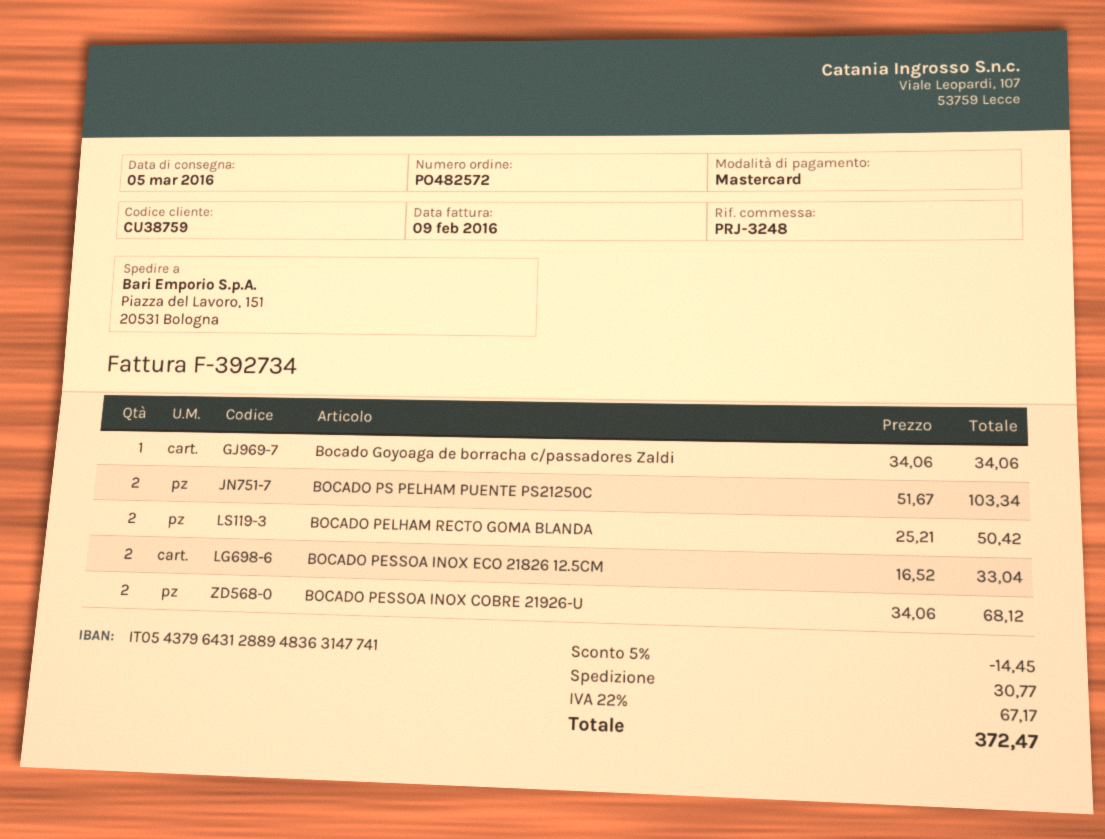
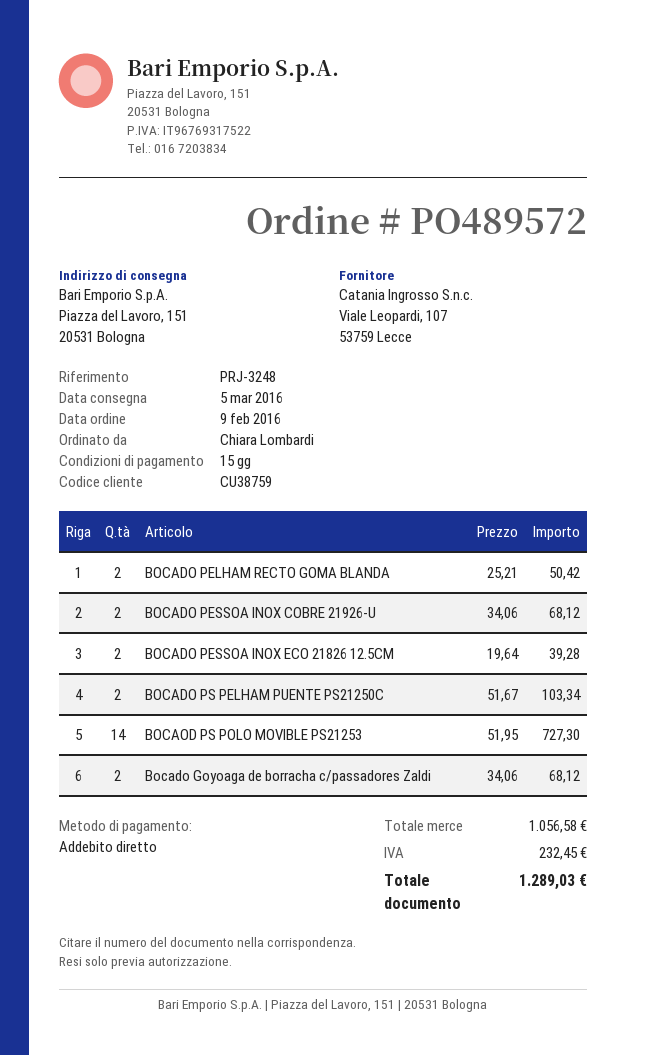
order number: PO482572 -> PO489572
payment method: Mastercard -> direct debit
Bocado Goyoaga de borracha c/passadores Zaldi: 1 x 34.06 = 34.06 -> 2 x 34.06 = 68.12
BOCADO PESSOA INOX ECO 21826 12.5CM: 2 x 16.52 = 33.04 -> 2 x 19.64 = 39.28
BOCAOD PS POLO MOVIBLE PS21253: none -> 14 x 51.95 = 727.30
discount: 5% = 14.45 -> none
shipping: 30.77 -> none
tax: 67.17 -> 232.45
total: 372.47 -> 1289.03

